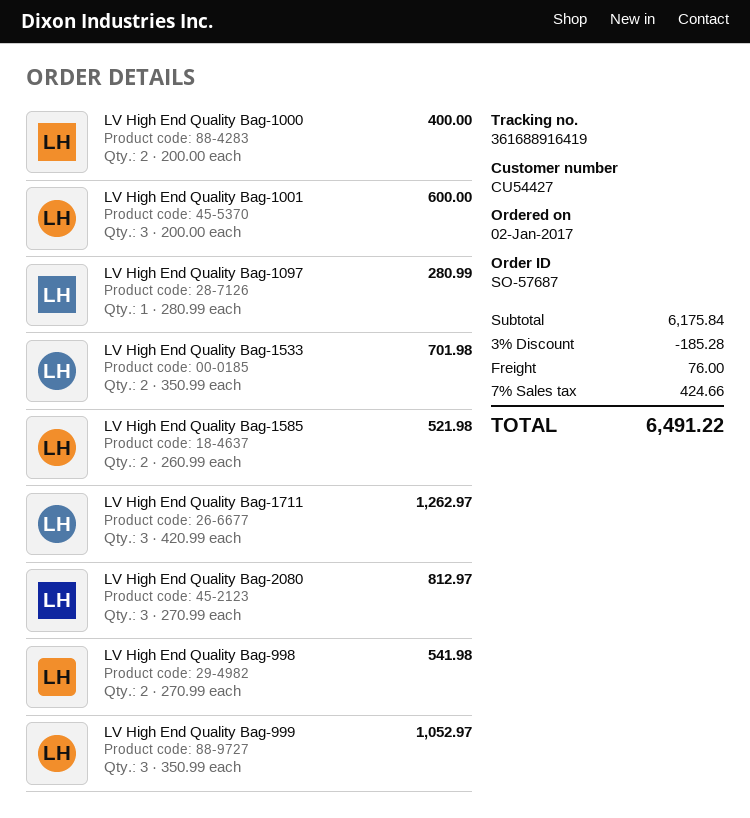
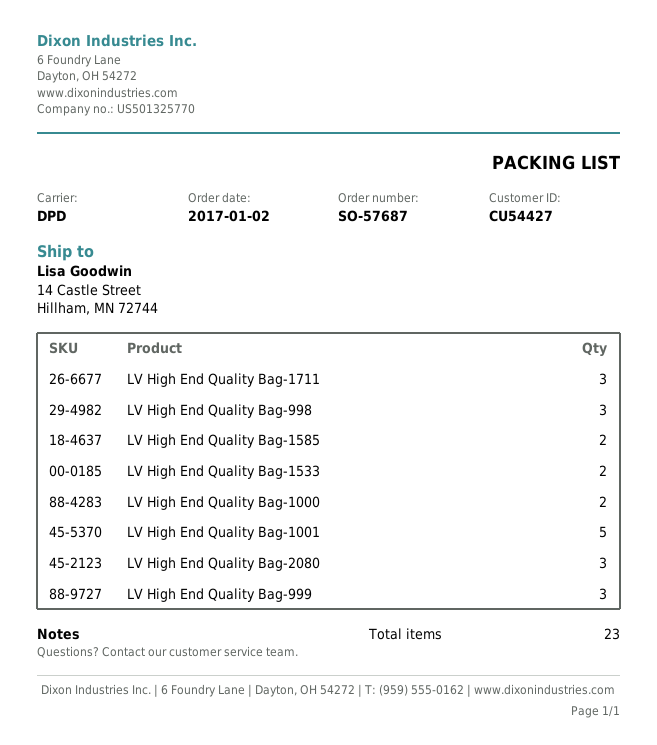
LV High End Quality Bag-1001: 3 -> 5
LV High End Quality Bag-1097: 1 -> none
LV High End Quality Bag-998: 2 -> 3

